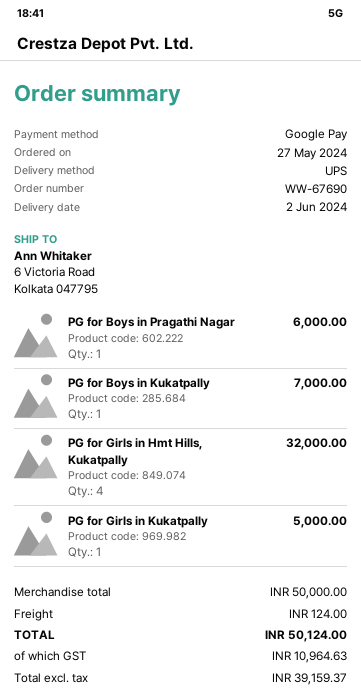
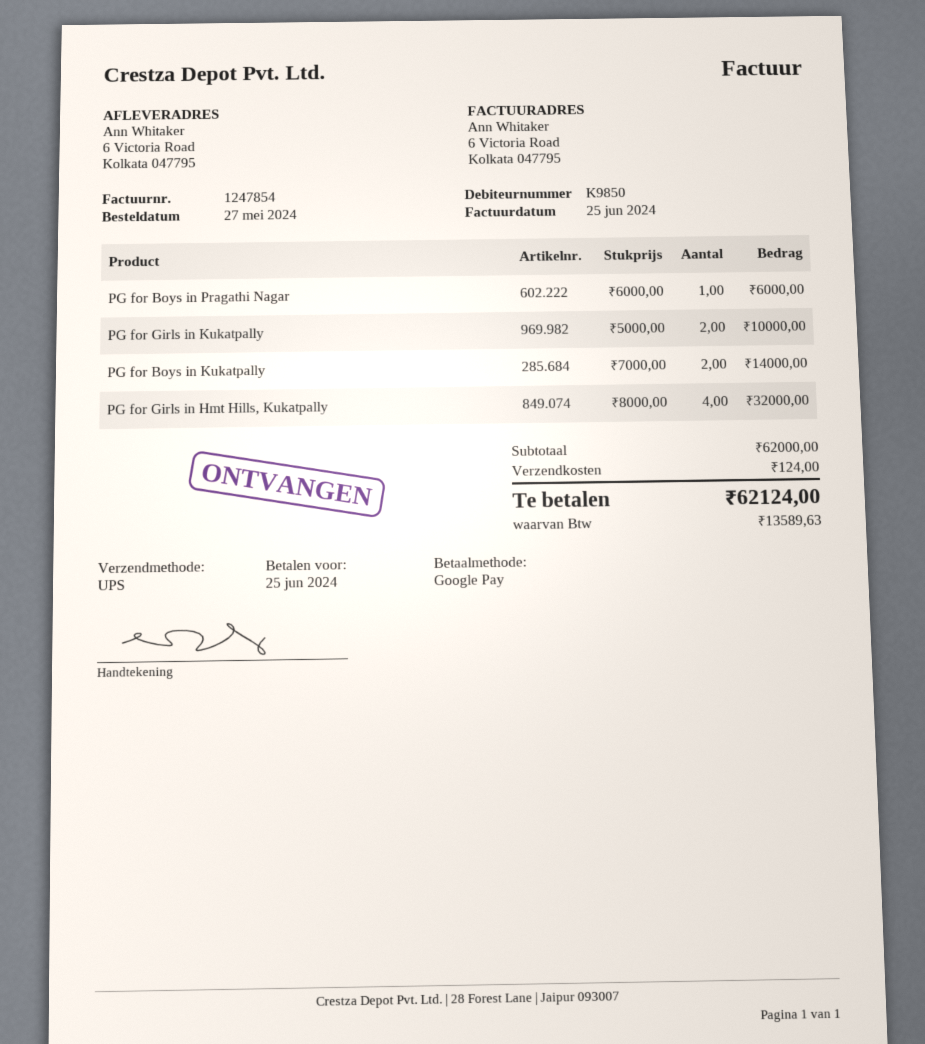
PG for Boys in Kukatpally: 1 for 7000.00 -> 2 for 14000.00
PG for Girls in Kukatpally: 1 for 5000.00 -> 2 for 10000.00
subtotal: 50000.00 -> 62000.00
tax: 10964.63 -> 13589.63
total: 50124.00 -> 62124.00

